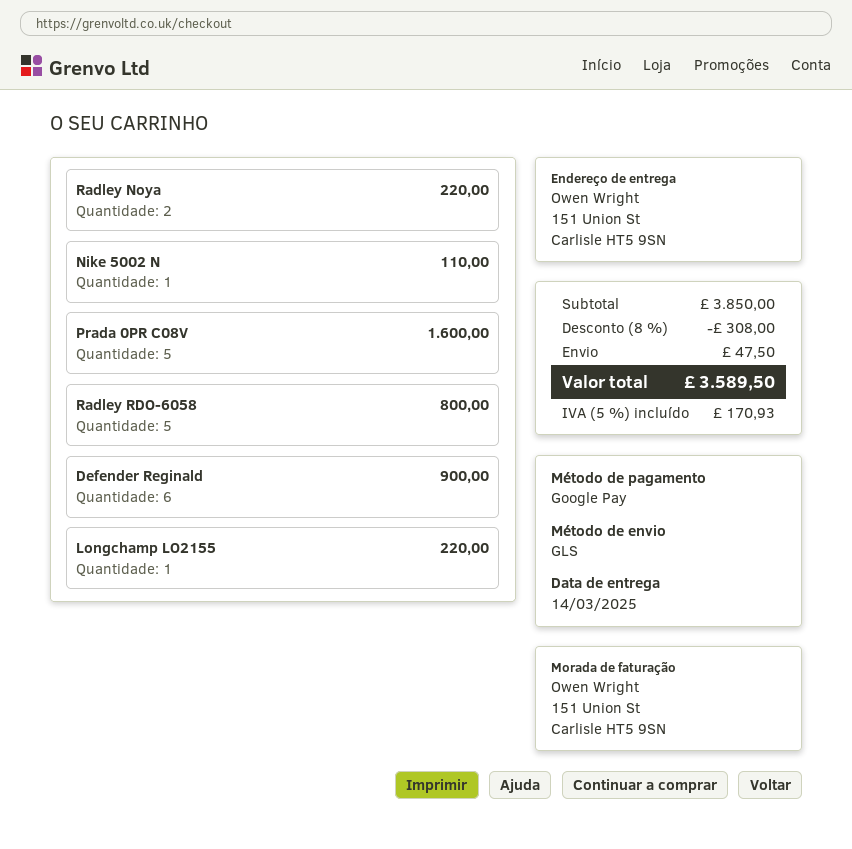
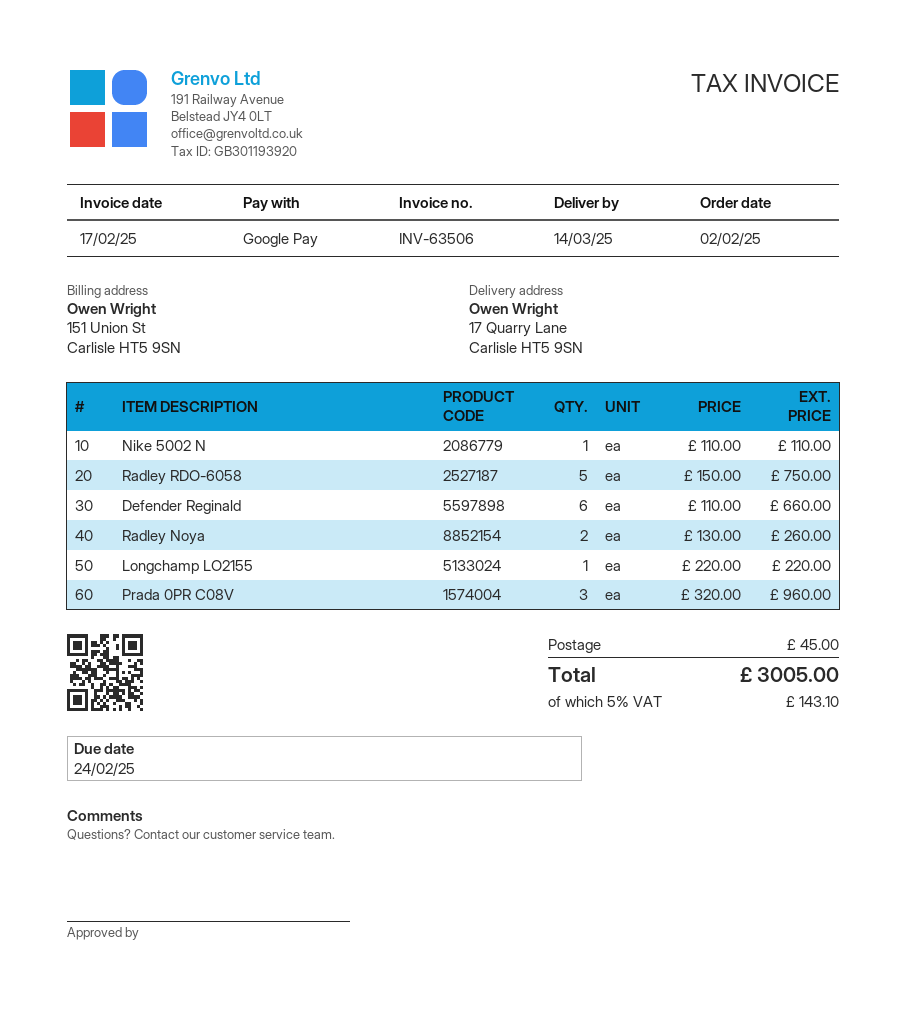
ship to: 151 Union St, Carlisle HT5 9SN -> 17 Quarry Lane, Carlisle HT5 9SN
Radley Noya: 2 for 220.00 -> 2 for 260.00
Prada 0PR C08V: 5 for 1600.00 -> 3 for 960.00
Radley RDO-6058: 5 for 800.00 -> 5 for 750.00
Defender Reginald: 6 for 900.00 -> 6 for 660.00
discount: 8% = 308.00 -> none
shipping: 47.50 -> 45.00
tax: 5% = 170.93 -> 5% = 143.10
total: 3589.50 -> 3005.00

